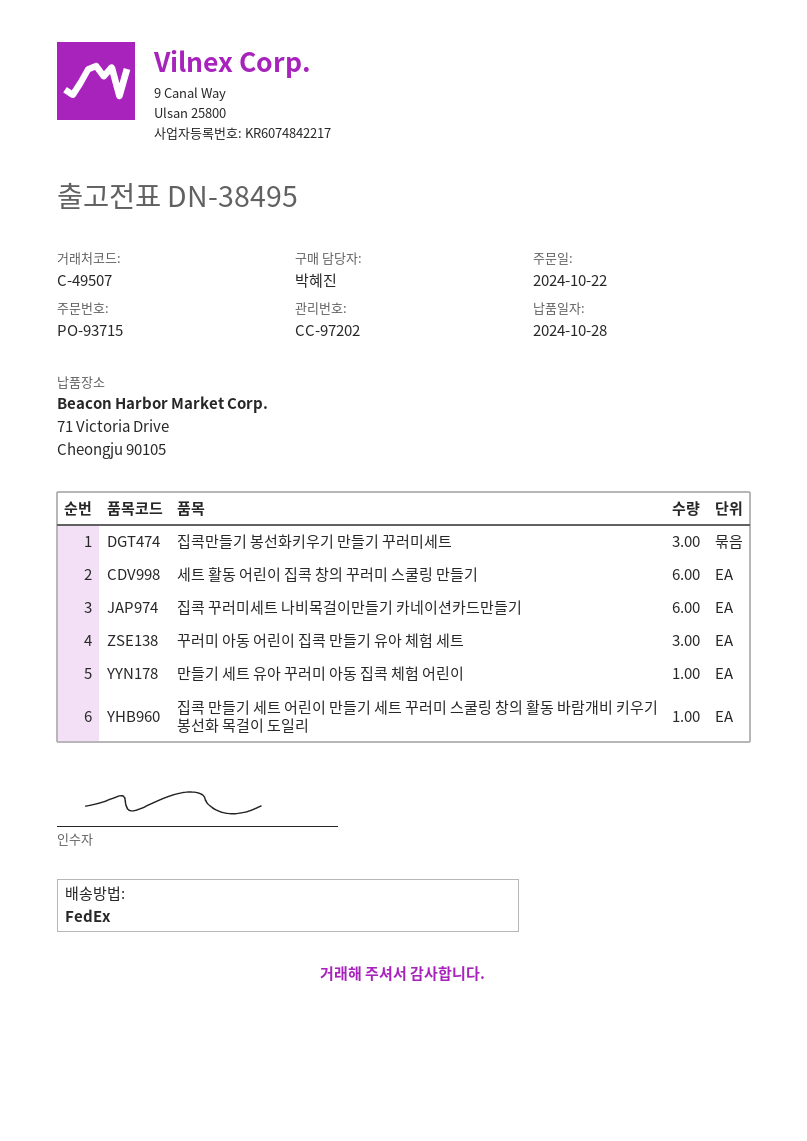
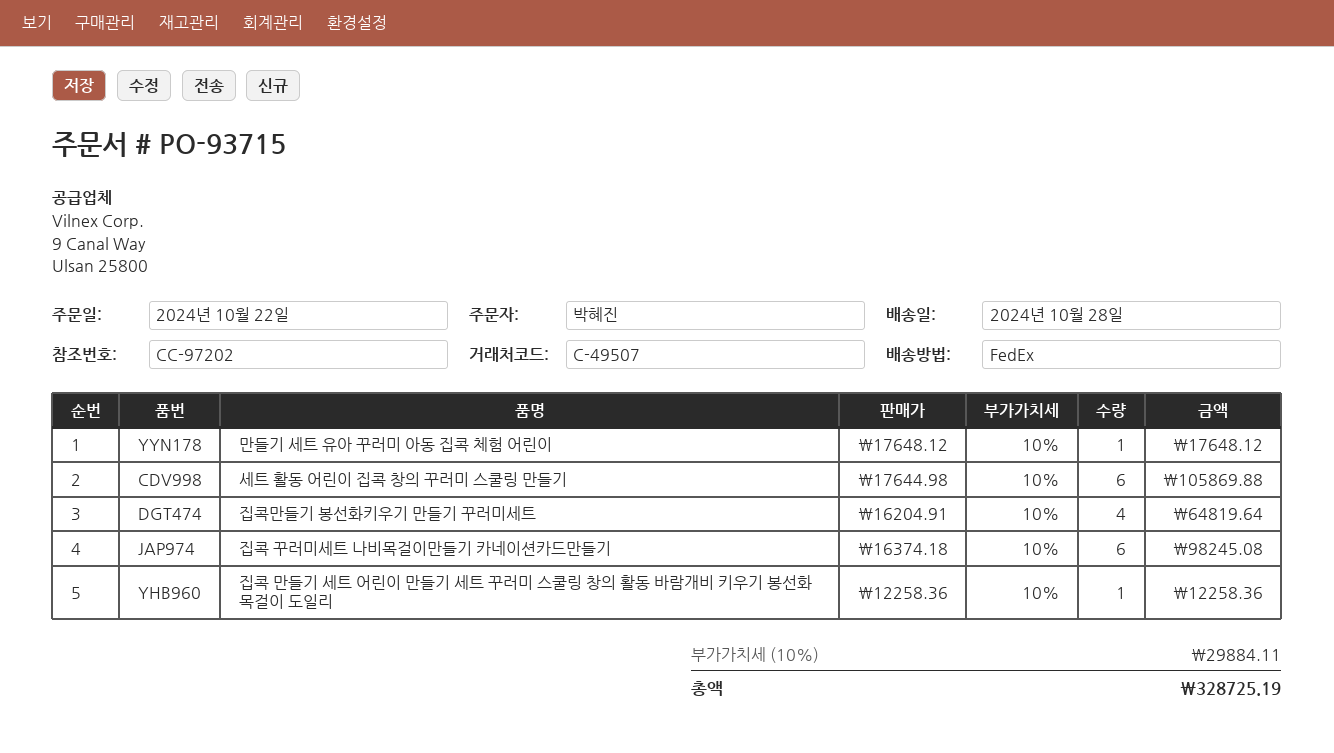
집콕만들기 봉선화키우기 만들기 꾸러미세트: 3 -> 4
꾸러미 아동 어린이 집콕 만들기 유아 체험 세트: 3 -> none

